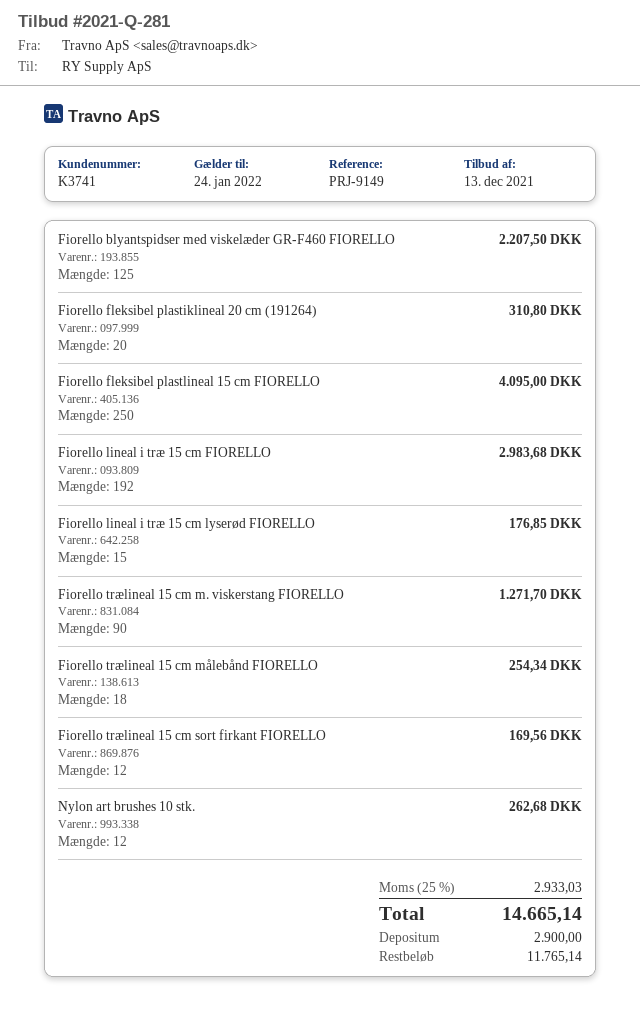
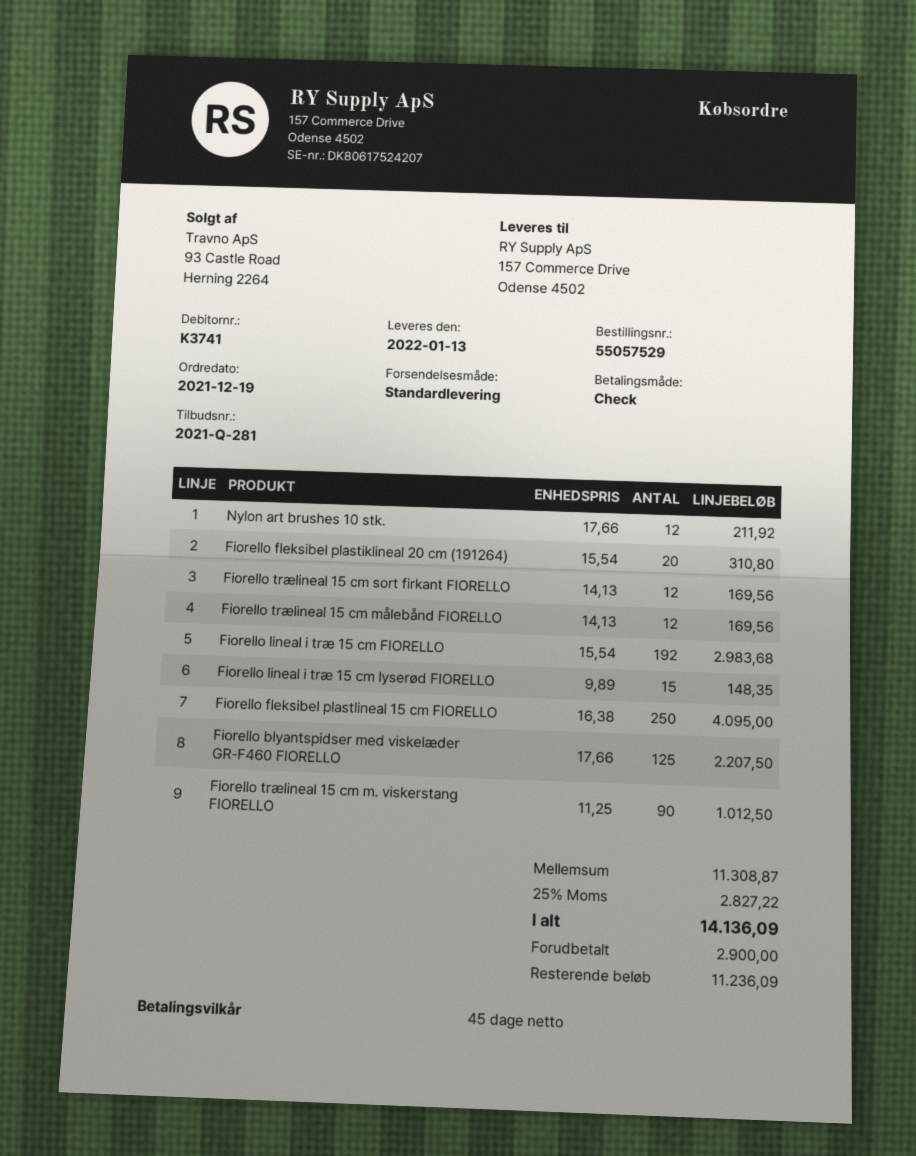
Fiorello lineal i træ 15 cm lyserød FIORELLO: 15 for 176.85 -> 15 for 148.35
Fiorello trælineal 15 cm m. viskerstang FIORELLO: 90 for 1271.70 -> 90 for 1012.50
Fiorello trælineal 15 cm målebånd FIORELLO: 18 for 254.34 -> 12 for 169.56
Nylon art brushes 10 stk.: 12 for 262.68 -> 12 for 211.92
tax: 25% = 2933.03 -> 25% = 2827.22
total: 14665.14 -> 14136.09
balance: 11765.14 -> 11236.09

